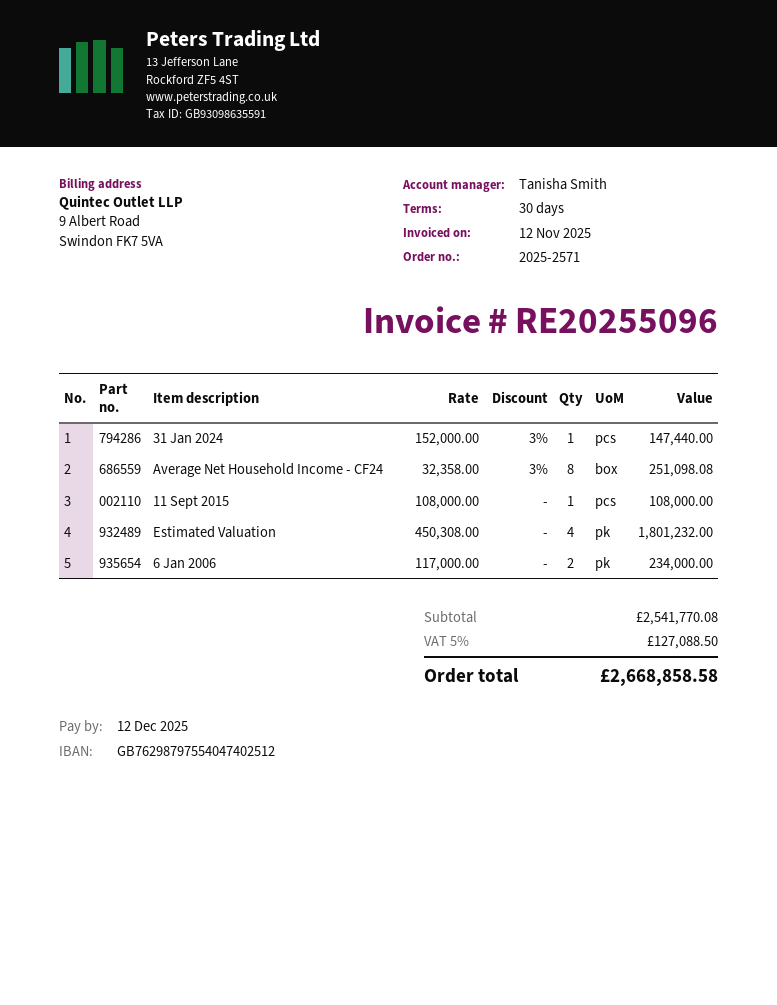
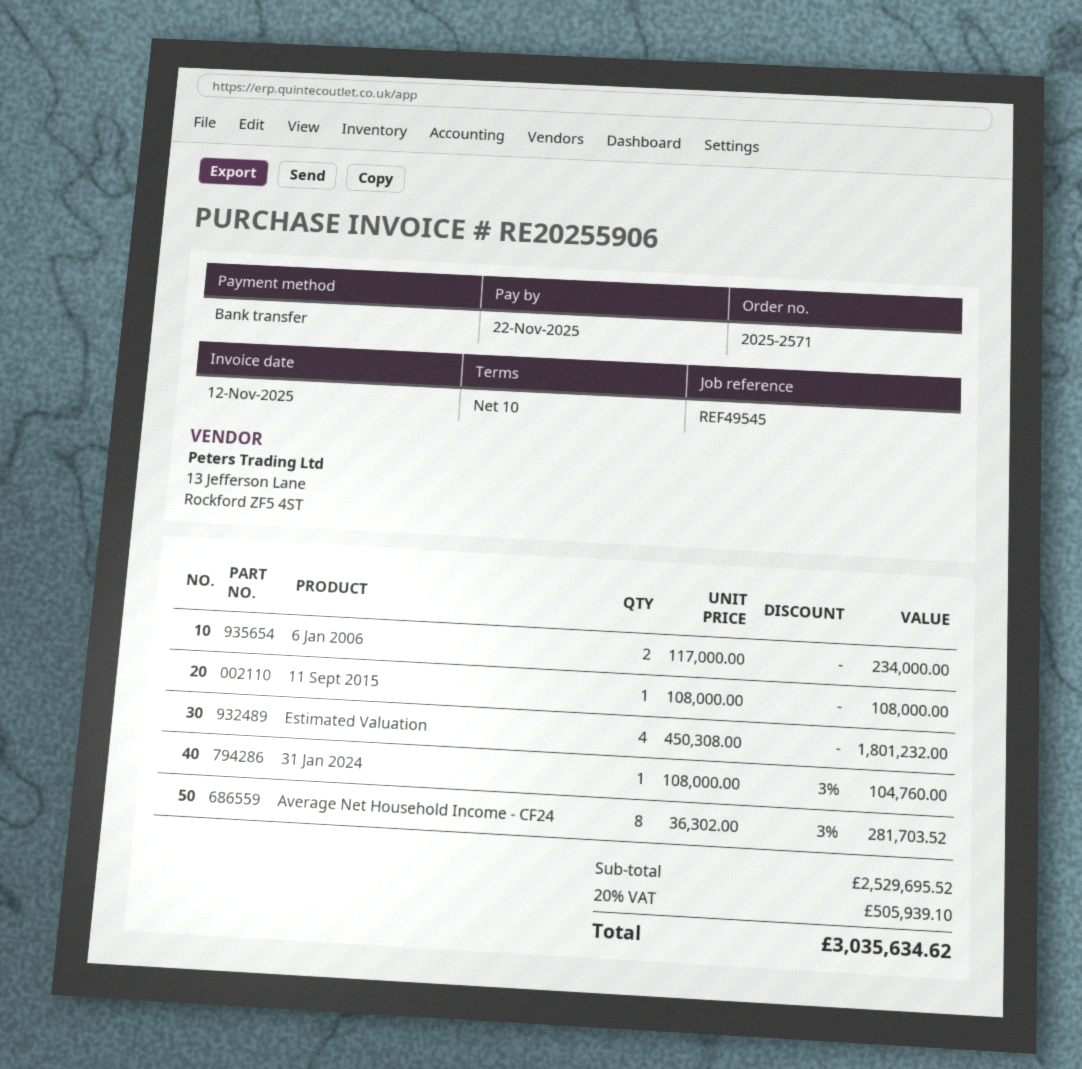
invoice number: RE20255096 -> RE20255906
payment terms: 30 days -> 10 days
due date: 2025-12-12 -> 2025-11-22
31 Jan 2024: 1 x 152000.00 - 3% = 147440.00 -> 1 x 108000.00 - 3% = 104760.00
Average Net Household Income - CF24: 8 x 32358.00 - 3% = 251098.08 -> 8 x 36302.00 - 3% = 281703.52
subtotal: 2541770.08 -> 2529695.52
tax: 5% = 127088.50 -> 20% = 505939.10
total: 2668858.58 -> 3035634.62

